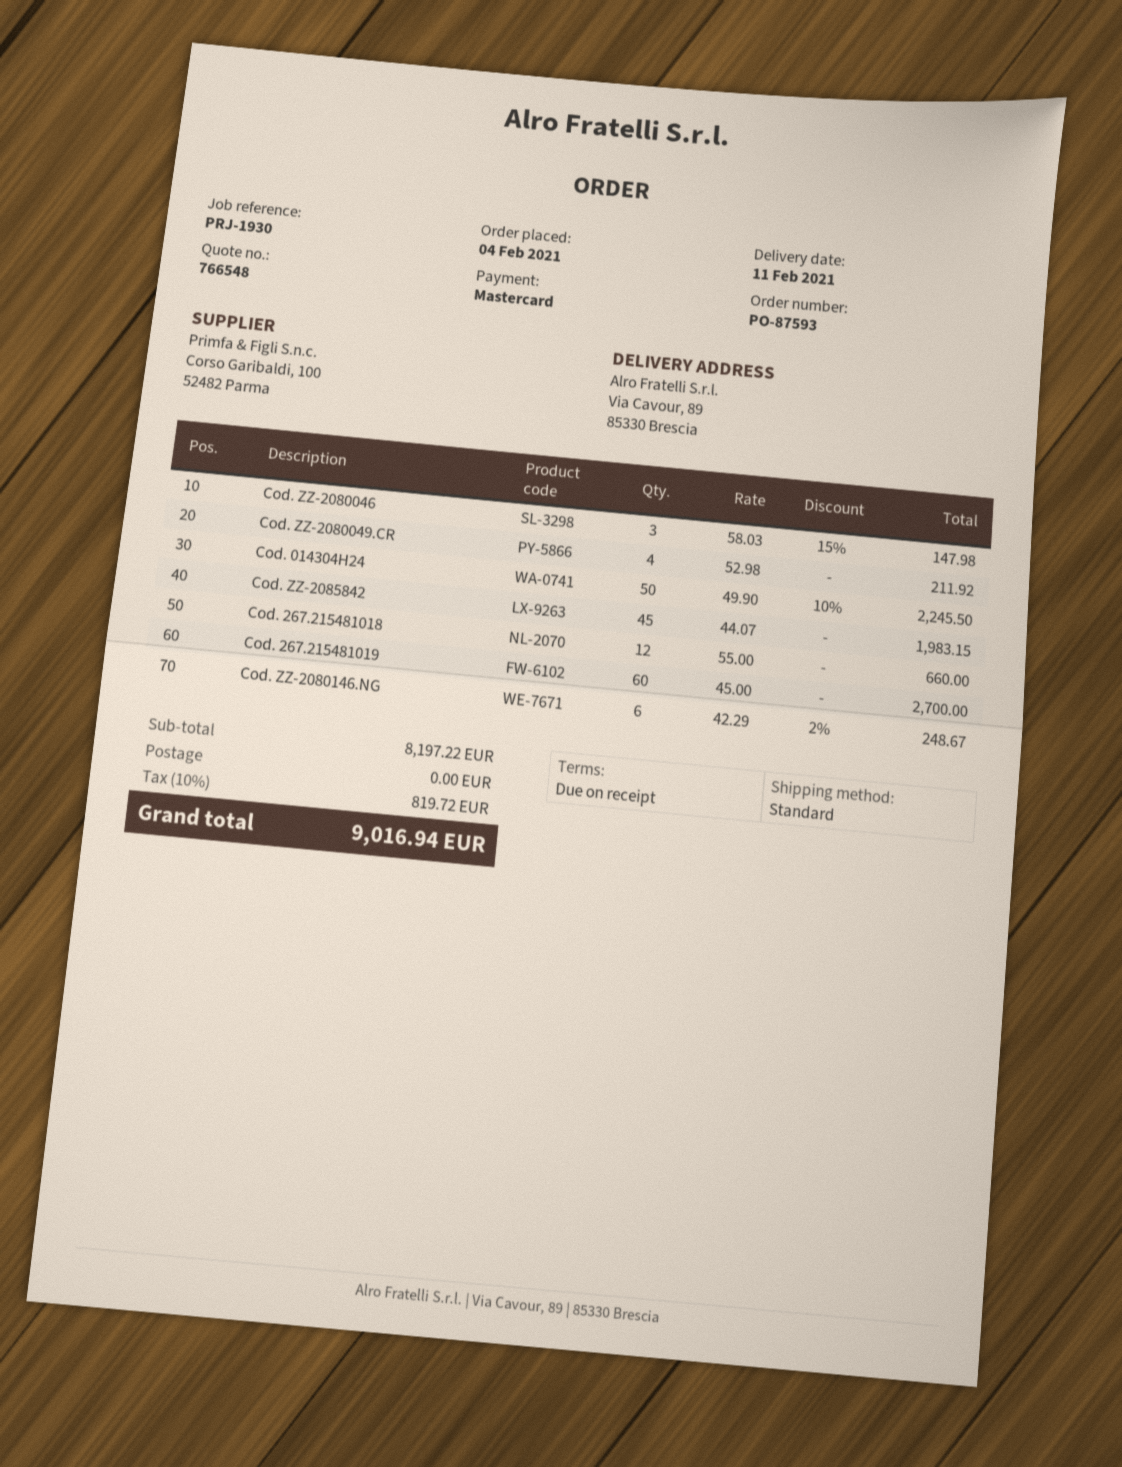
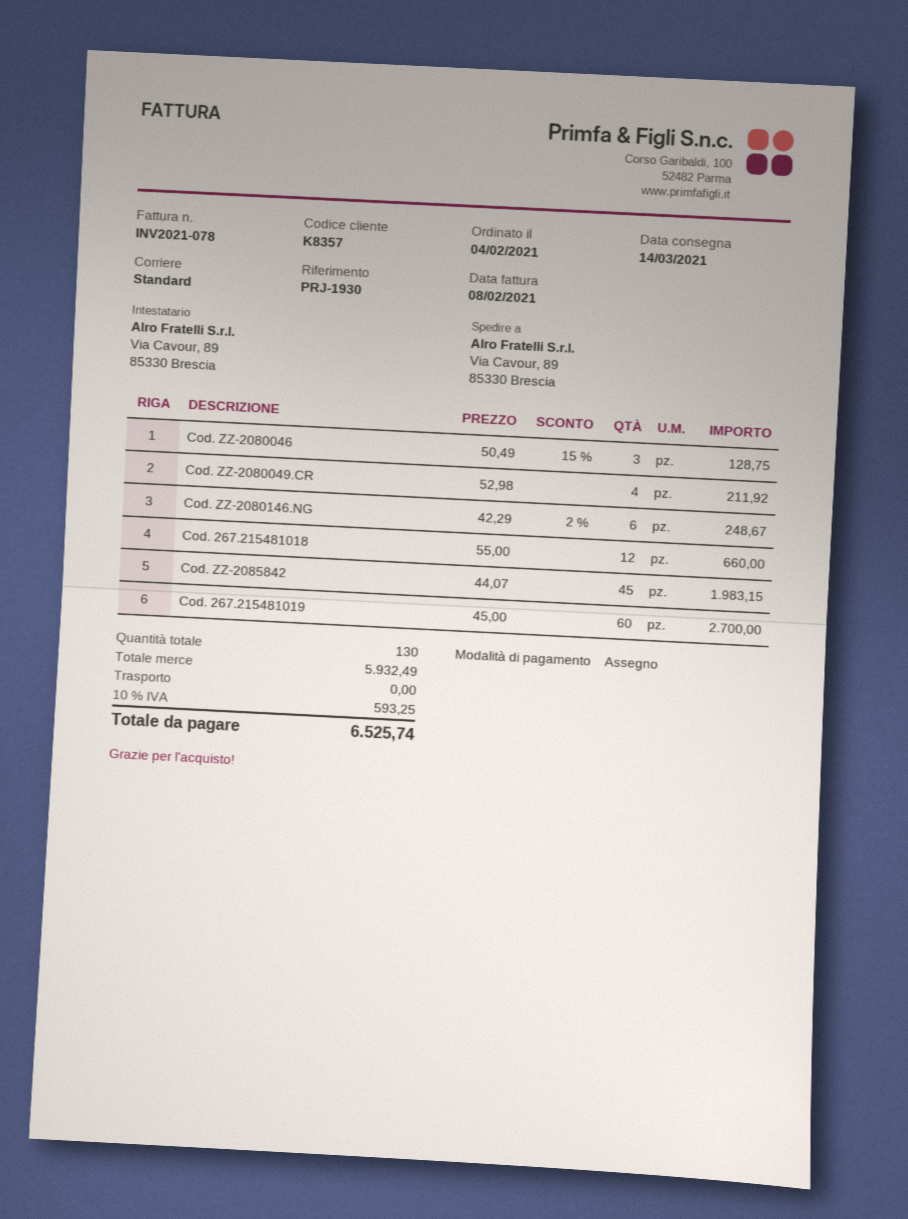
delivery date: 2021-02-11 -> 2021-03-14
payment method: Mastercard -> cheque
Cod. ZZ-2080046: 3 x 58.03 - 15% = 147.98 -> 3 x 50.49 - 15% = 128.75
Cod. 014304H24: 50 x 49.90 - 10% = 2245.50 -> none
subtotal: 8197.22 -> 5932.49
tax: 10% = 819.72 -> 10% = 593.25
total: 9016.94 -> 6525.74

